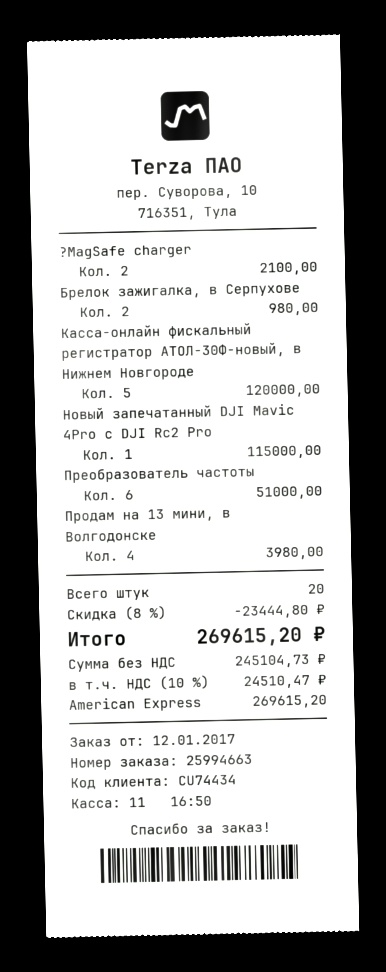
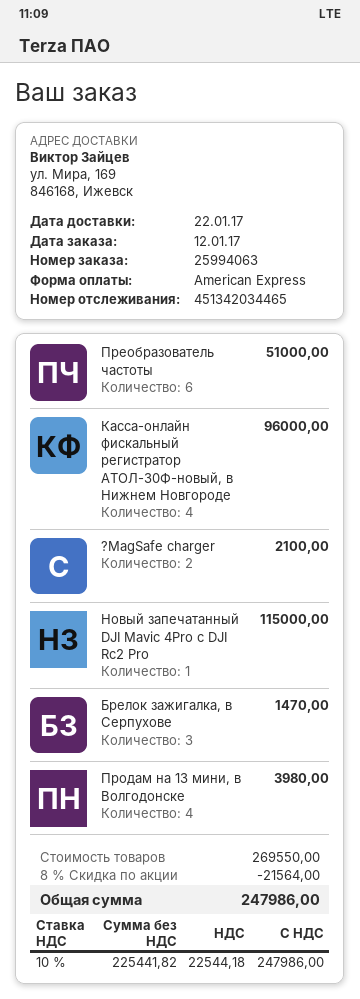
order number: 25994663 -> 25994063
Брелок зажигалка, в Серпухове: 2 for 980.00 -> 3 for 1470.00
Касса-онлайн фискальный регистратор АТОЛ-30Ф-новый, в Нижнем Новгороде: 5 for 120000.00 -> 4 for 96000.00
discount: 8% = 23444.80 -> 8% = 21564.00
net: 245104.73 -> 225441.82
tax: 10% = 24510.47 -> 10% = 22544.18
total: 269615.20 -> 247986.00

